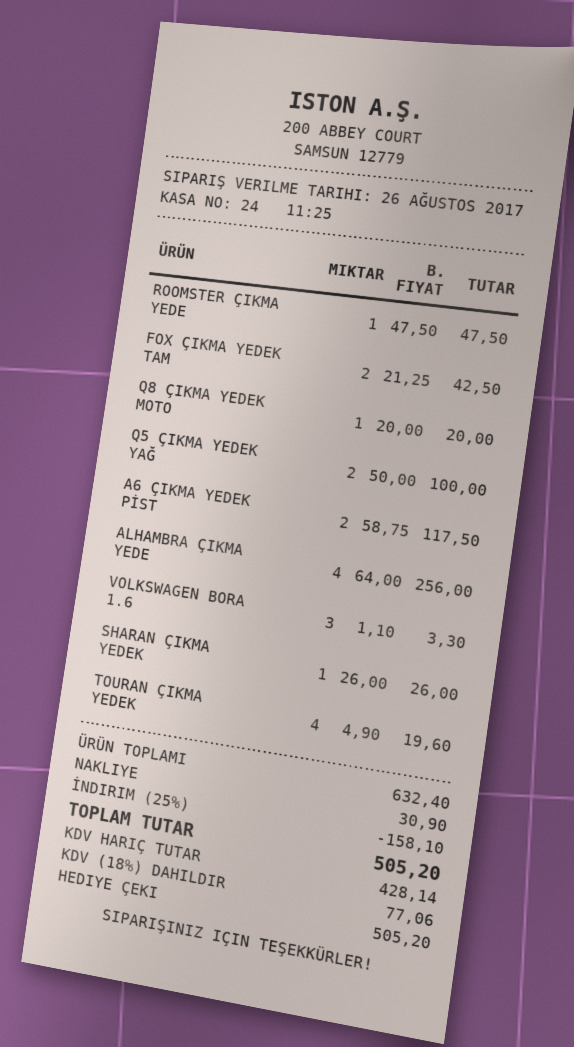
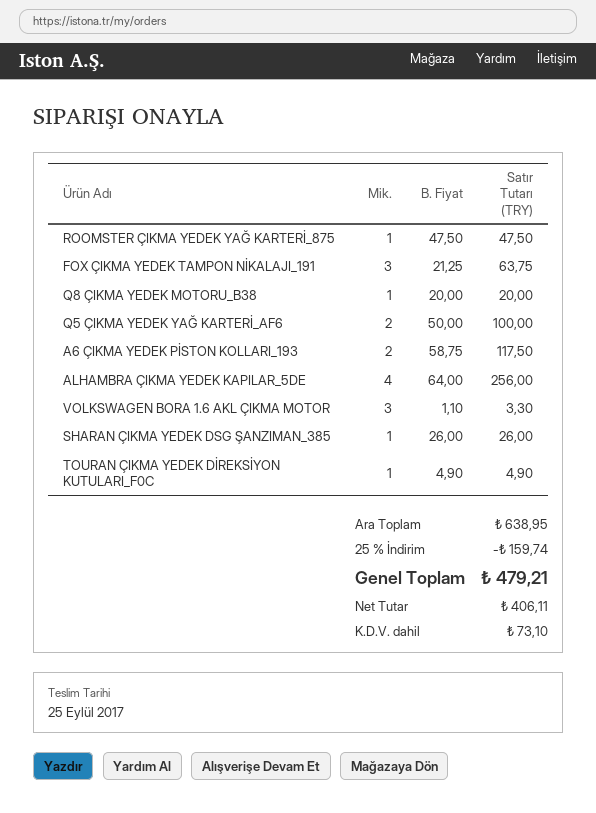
FOX ÇIKMA YEDEK TAM: 2 x 21.25 = 42.50 -> 3 x 21.25 = 63.75
TOURAN ÇIKMA YEDEK: 4 x 4.90 = 19.60 -> 1 x 4.90 = 4.90
subtotal: 632.40 -> 638.95
discount: 25% = 158.10 -> 25% = 159.74
shipping: 30.90 -> none
net: 428.14 -> 406.11
tax: 77.06 -> 73.10
total: 505.20 -> 479.21

